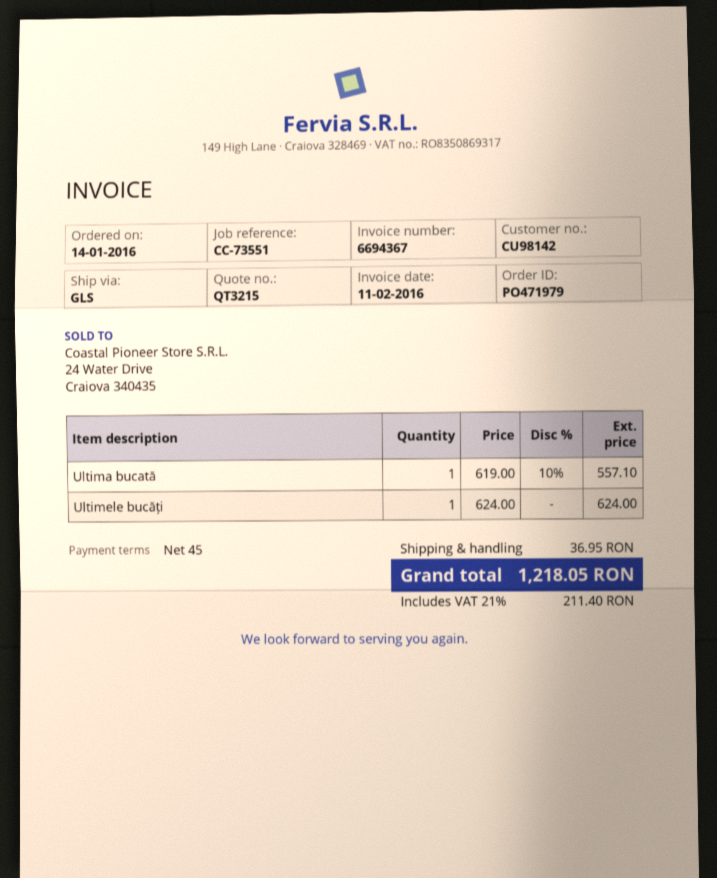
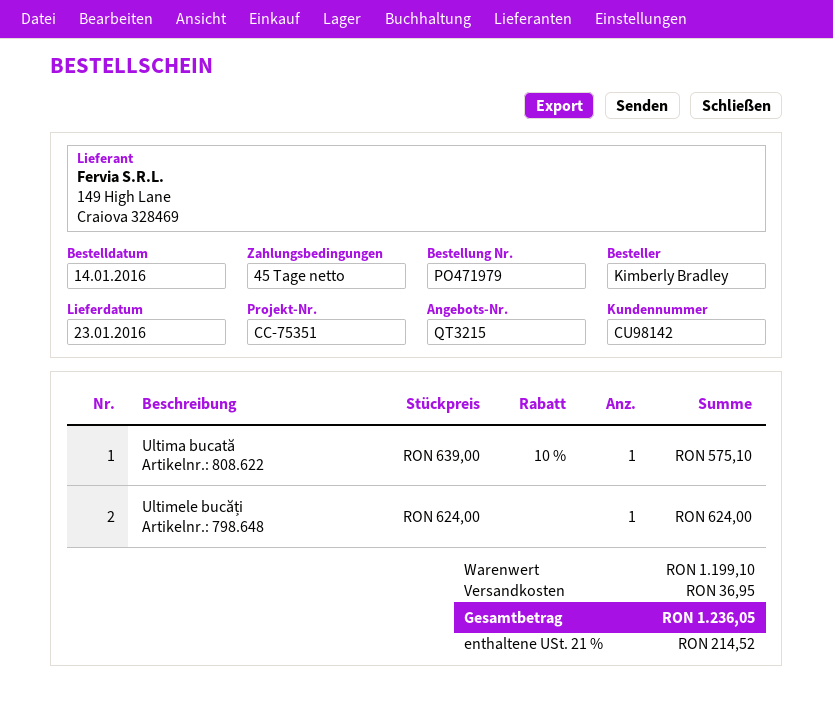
reference: CC-73551 -> CC-75351
Ultima bucată: 1 x 619.00 - 10% = 557.10 -> 1 x 639.00 - 10% = 575.10
tax: 21% = 211.40 -> 21% = 214.52
total: 1218.05 -> 1236.05

